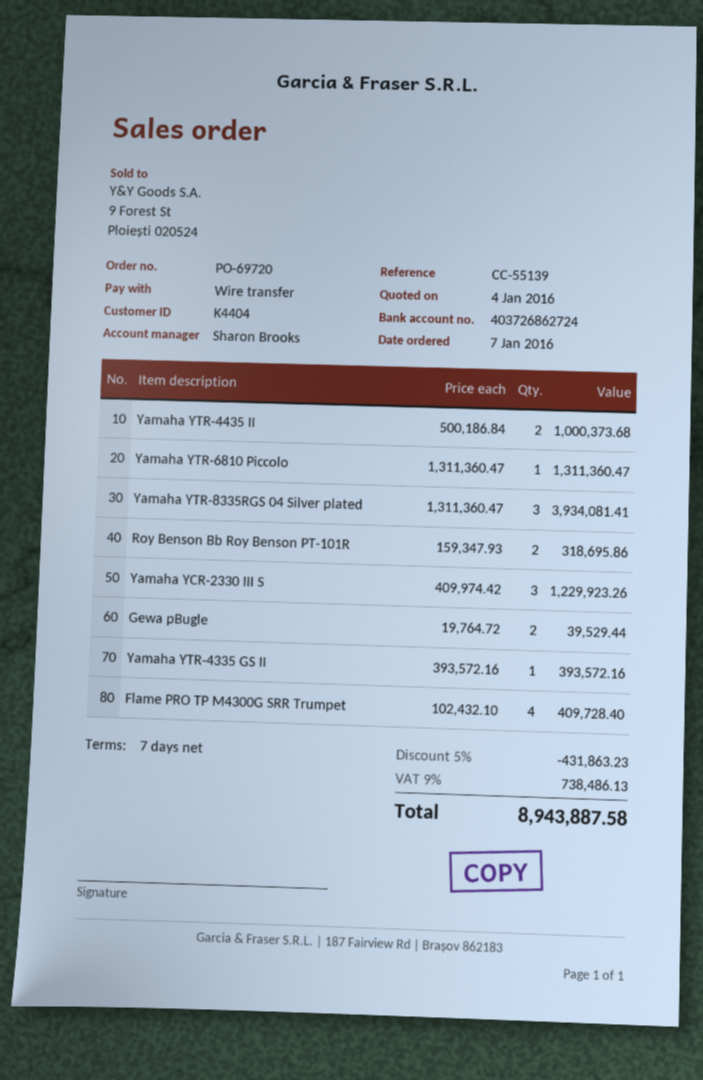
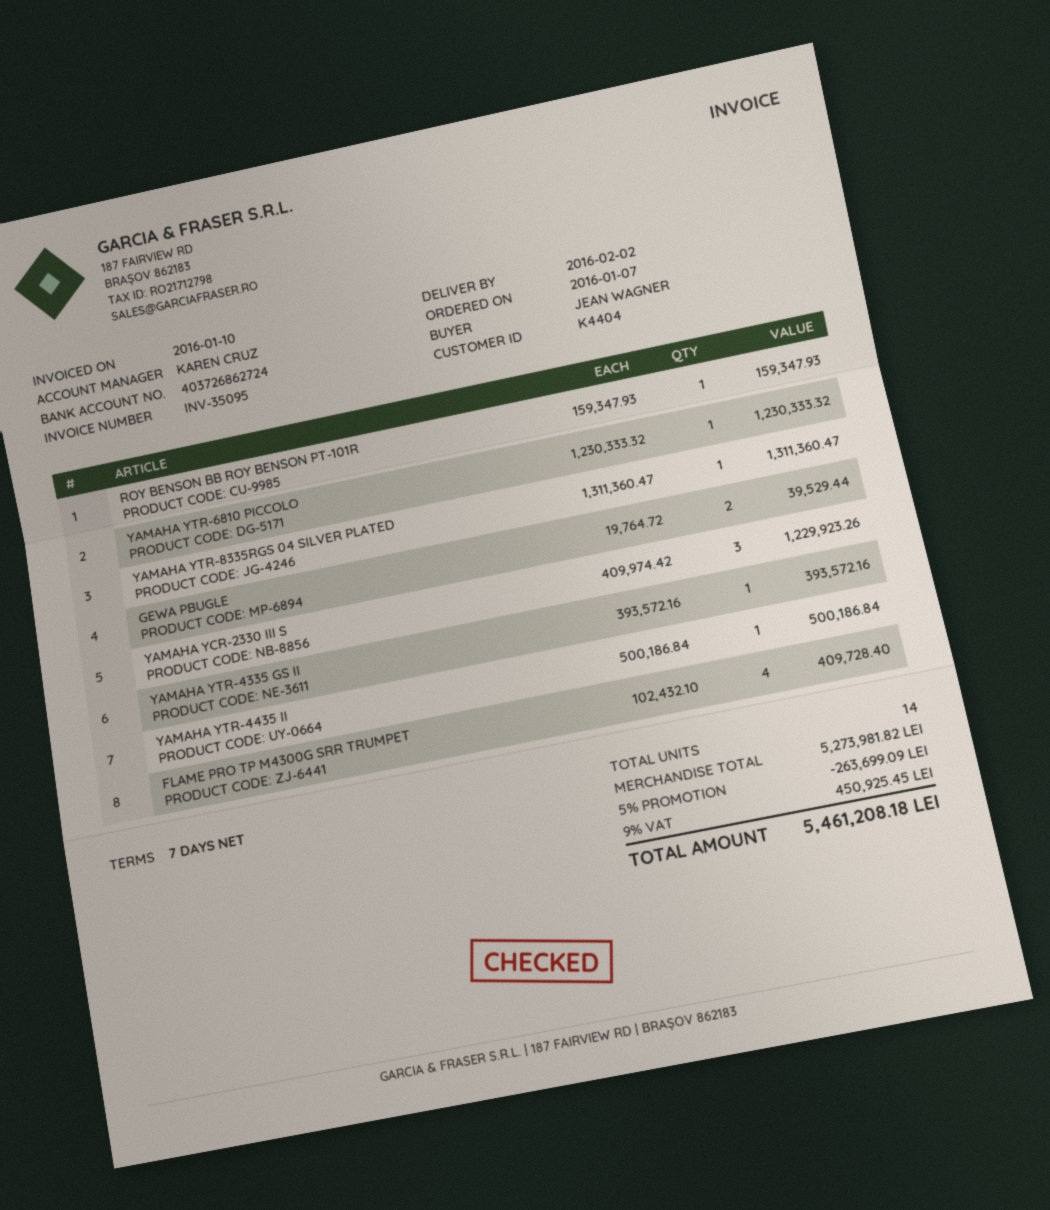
sales rep: Sharon Brooks -> KAREN CRUZ
Yamaha YTR-4435 II: 2 x 500186.84 = 1000373.68 -> 1 x 500186.84 = 500186.84
Yamaha YTR-6810 Piccolo: 1 x 1311360.47 = 1311360.47 -> 1 x 1230333.32 = 1230333.32
Yamaha YTR-8335RGS 04 Silver plated: 3 x 1311360.47 = 3934081.41 -> 1 x 1311360.47 = 1311360.47
Roy Benson Bb Roy Benson PT-101R: 2 x 159347.93 = 318695.86 -> 1 x 159347.93 = 159347.93
discount: 5% = 431863.23 -> 5% = 263699.09
tax: 9% = 738486.13 -> 9% = 450925.45
total: 8943887.58 -> 5461208.18

